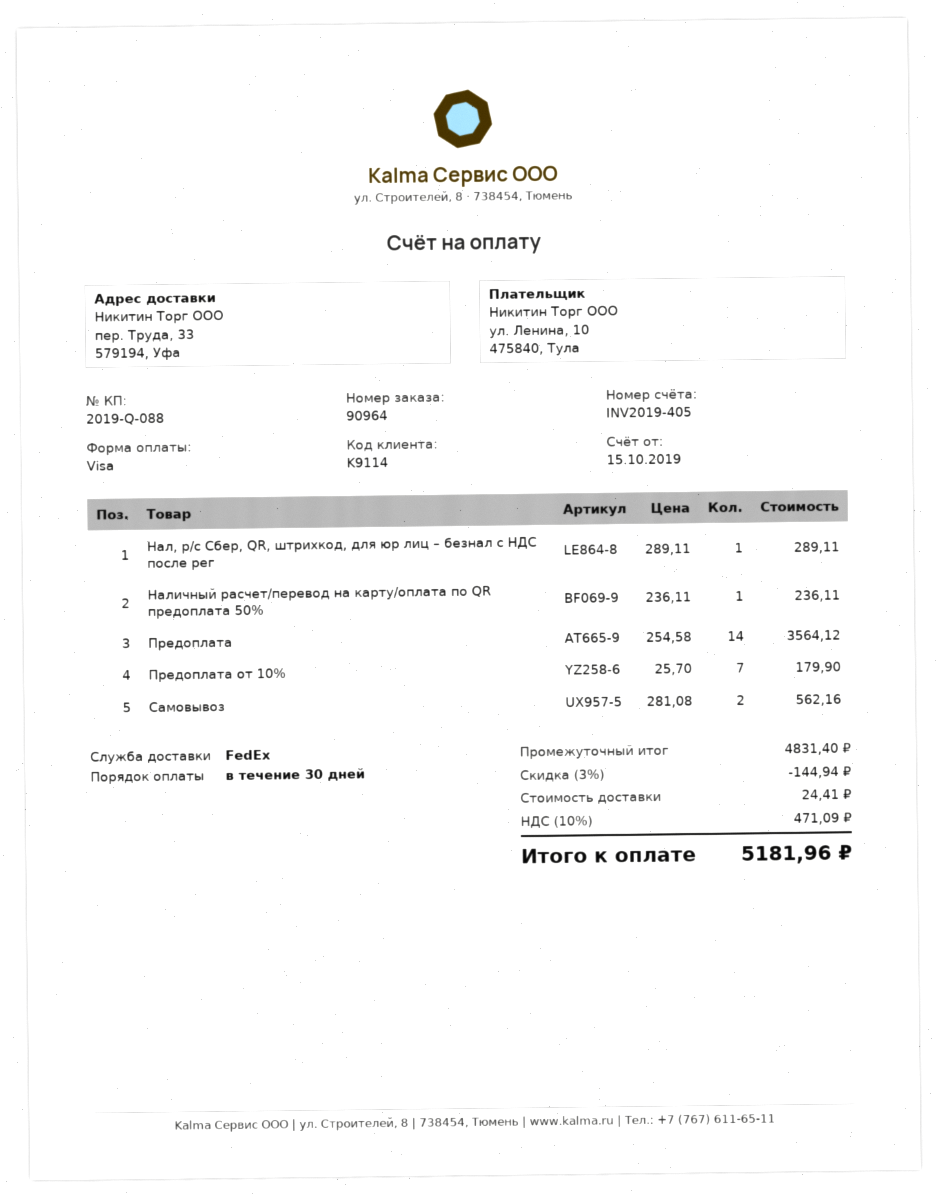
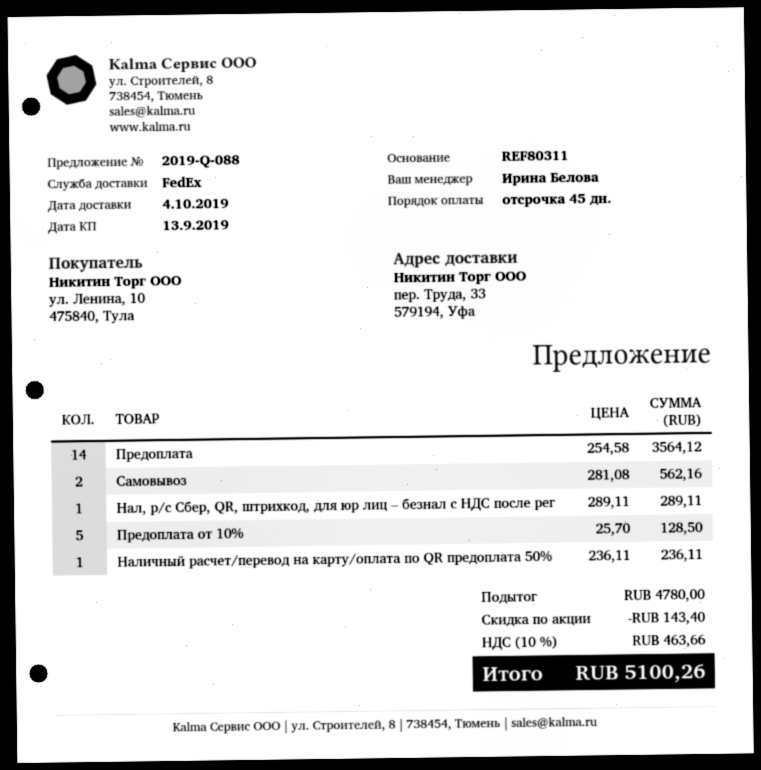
payment terms: 30 days -> 45 days
Предоплата от 10%: 7 x 25.70 = 179.90 -> 5 x 25.70 = 128.50
subtotal: 4831.40 -> 4780.00
discount: 144.94 -> 143.40
shipping: 24.41 -> none
tax: 10% = 471.09 -> 10% = 463.66
total: 5181.96 -> 5100.26

